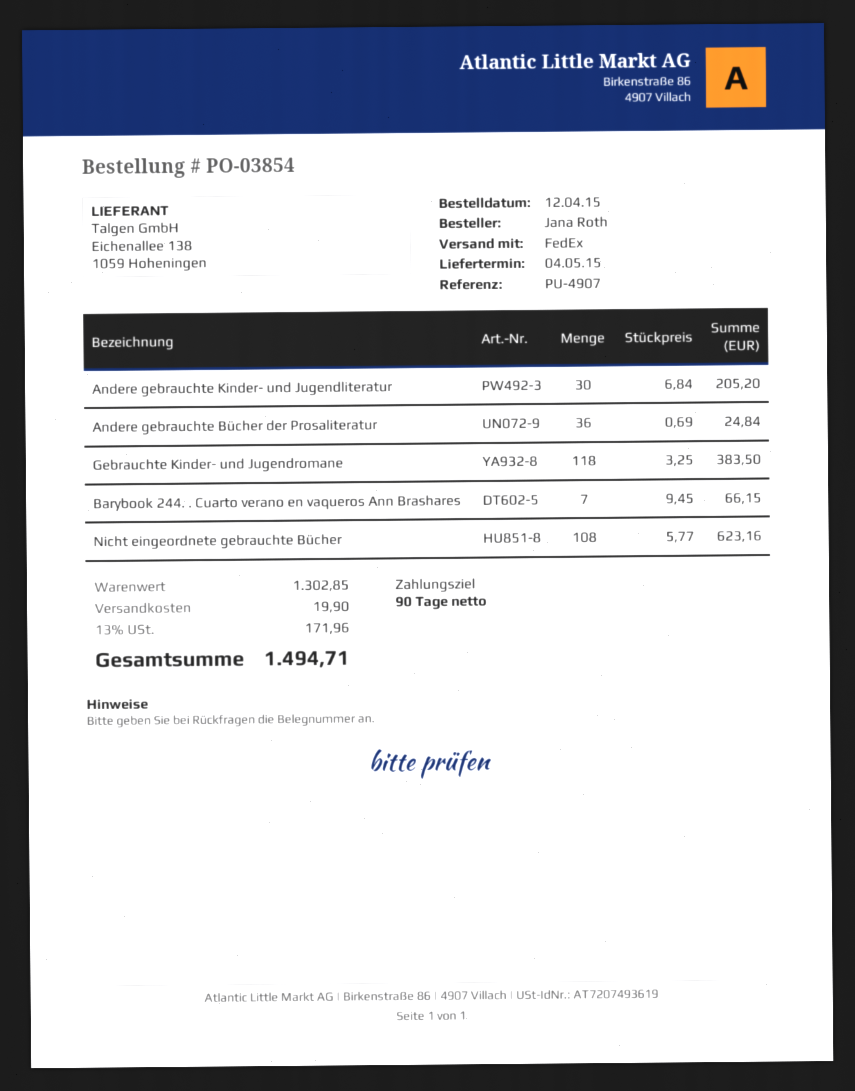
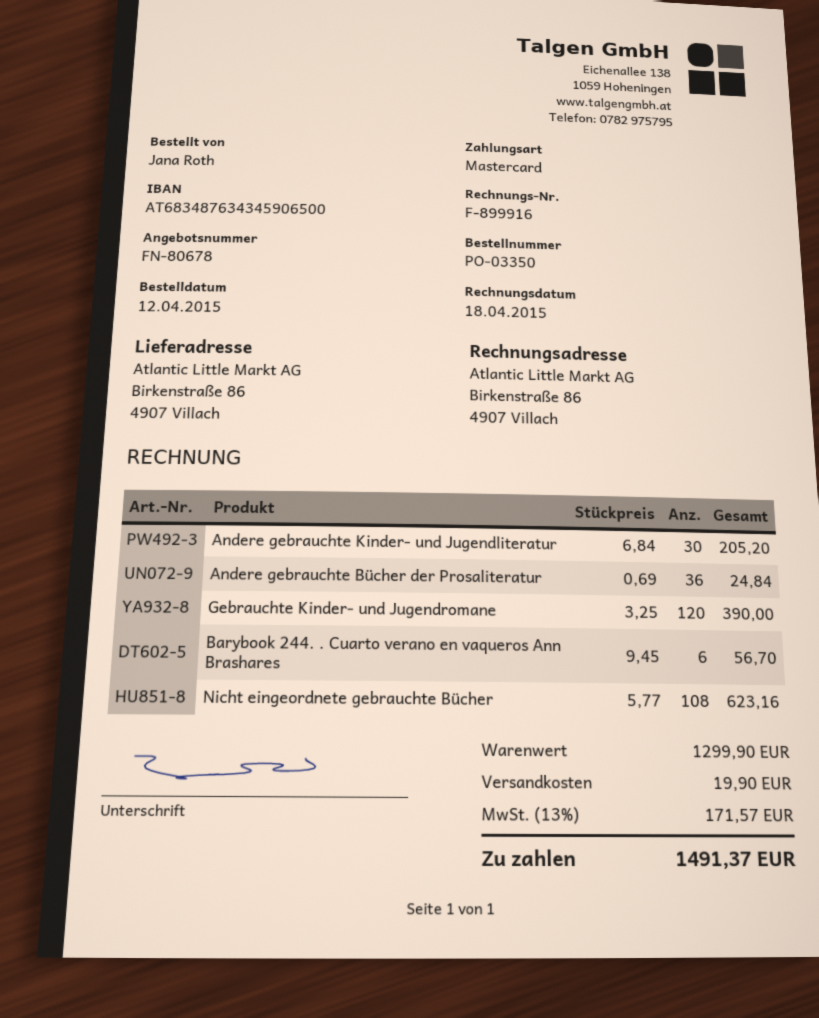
order number: PO-03854 -> PO-03350
Gebrauchte Kinder- und Jugendromane: 118 x 3.25 = 383.50 -> 120 x 3.25 = 390.00
Barybook 244. . Cuarto verano en vaqueros Ann Brashares: 7 x 9.45 = 66.15 -> 6 x 9.45 = 56.70
subtotal: 1302.85 -> 1299.90
tax: 13% = 171.96 -> 13% = 171.57
total: 1494.71 -> 1491.37

